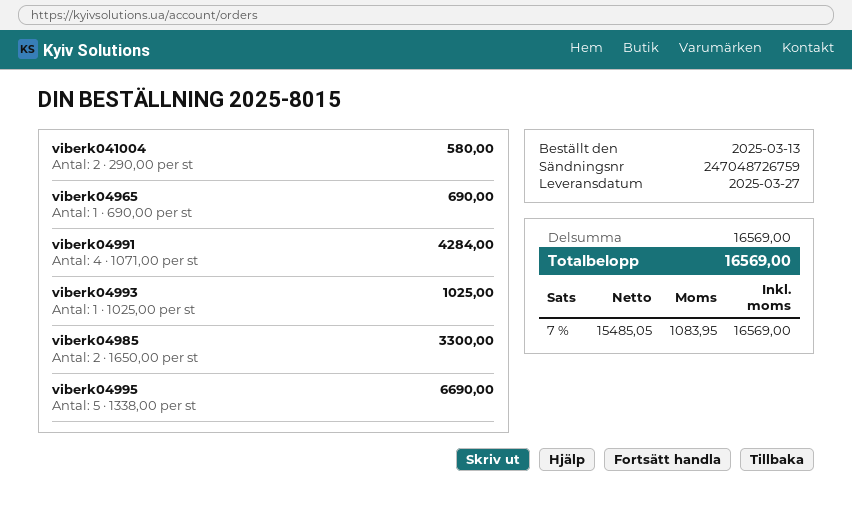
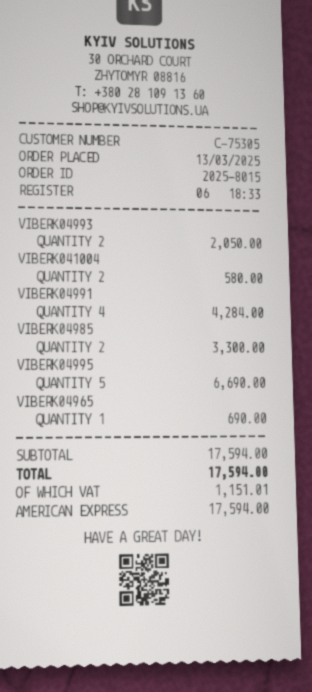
viberk04993: 1 for 1025.00 -> 2 for 2050.00
subtotal: 16569.00 -> 17594.00
tax: 1083.95 -> 1151.01
total: 16569.00 -> 17594.00

